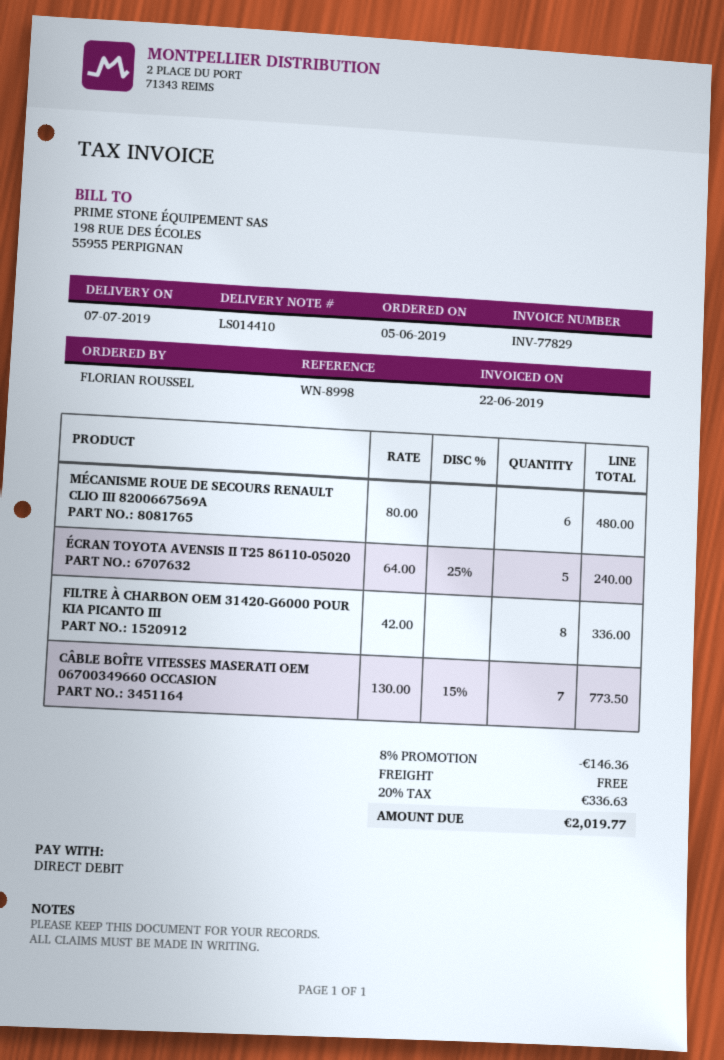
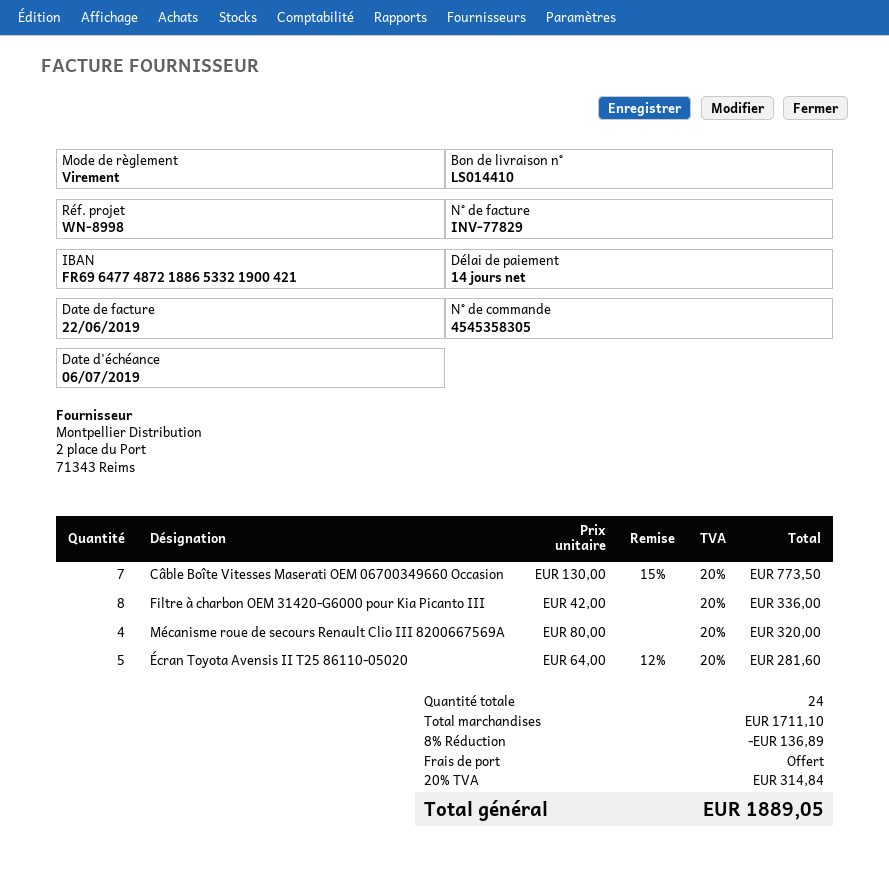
payment method: direct debit -> bank transfer
MÉCANISME ROUE DE SECOURS RENAULT CLIO III 8200667569A: 6 x 80.00 = 480.00 -> 4 x 80.00 = 320.00
ÉCRAN TOYOTA AVENSIS II T25 86110-05020: 5 x 64.00 - 25% = 240.00 -> 5 x 64.00 - 12% = 281.60
discount: 8% = 146.36 -> 8% = 136.89
tax: 20% = 336.63 -> 20% = 314.84
total: 2019.77 -> 1889.05

